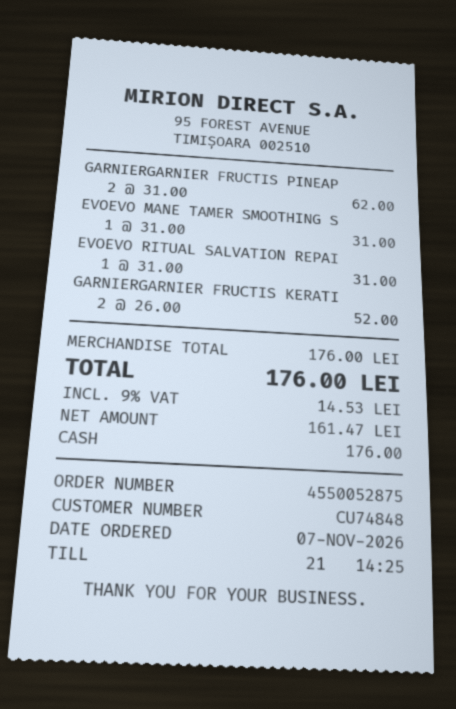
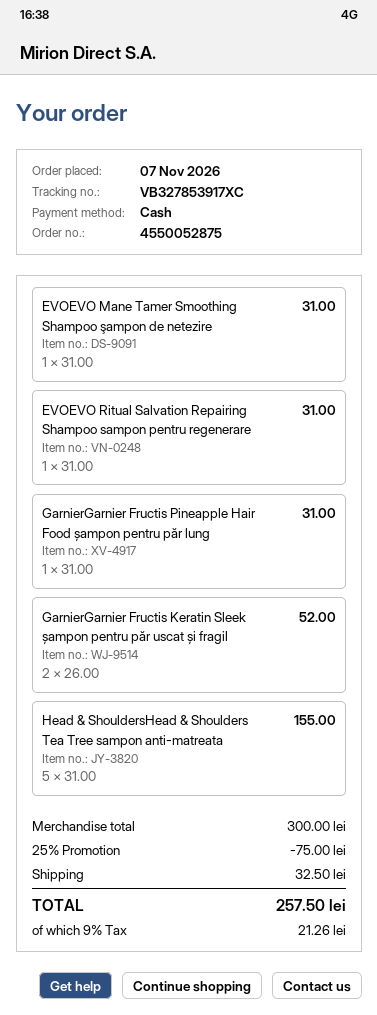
GARNIERGARNIER FRUCTIS PINEAP: 2 x 31.00 = 62.00 -> 1 x 31.00 = 31.00
Head & ShouldersHead & Shoulders Tea Tree sampon anti-matreata: none -> 5 x 31.00 = 155.00
subtotal: 176.00 -> 300.00
discount: none -> 25% = 75.00
shipping: none -> 32.50
tax: 9% = 14.53 -> 9% = 21.26
total: 176.00 -> 257.50

